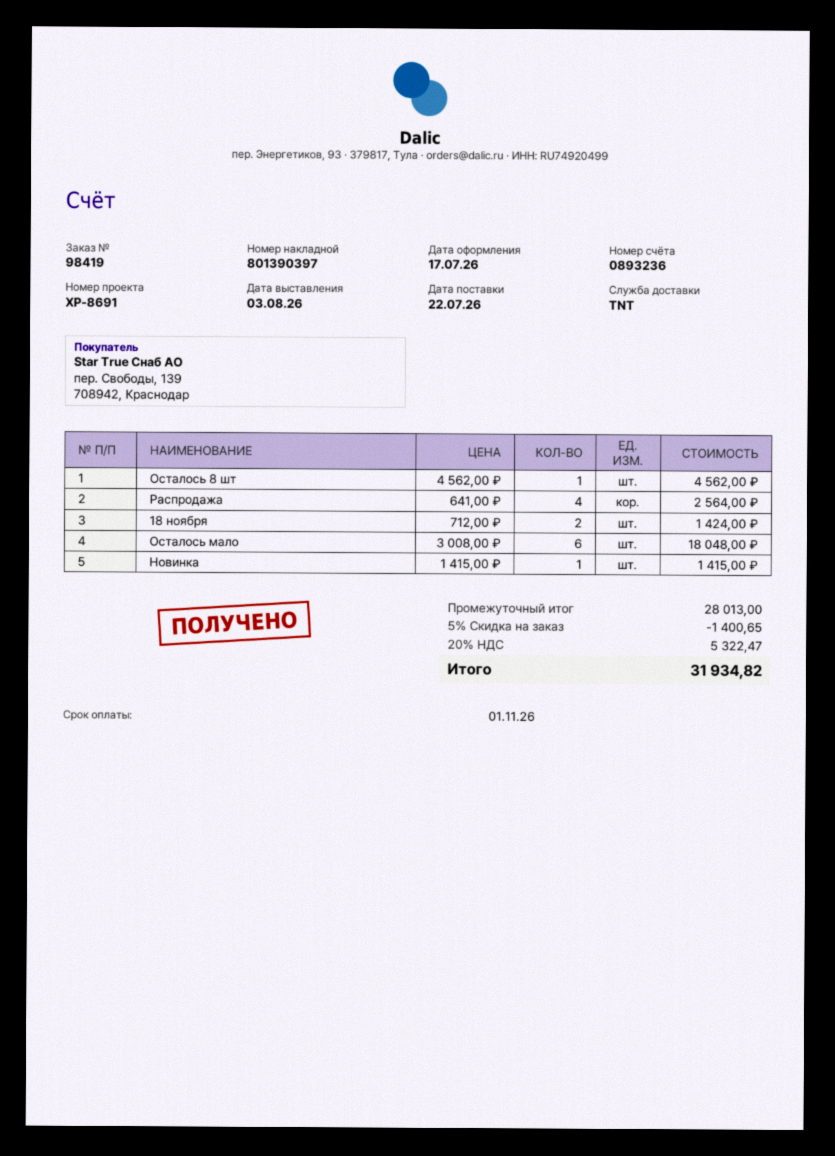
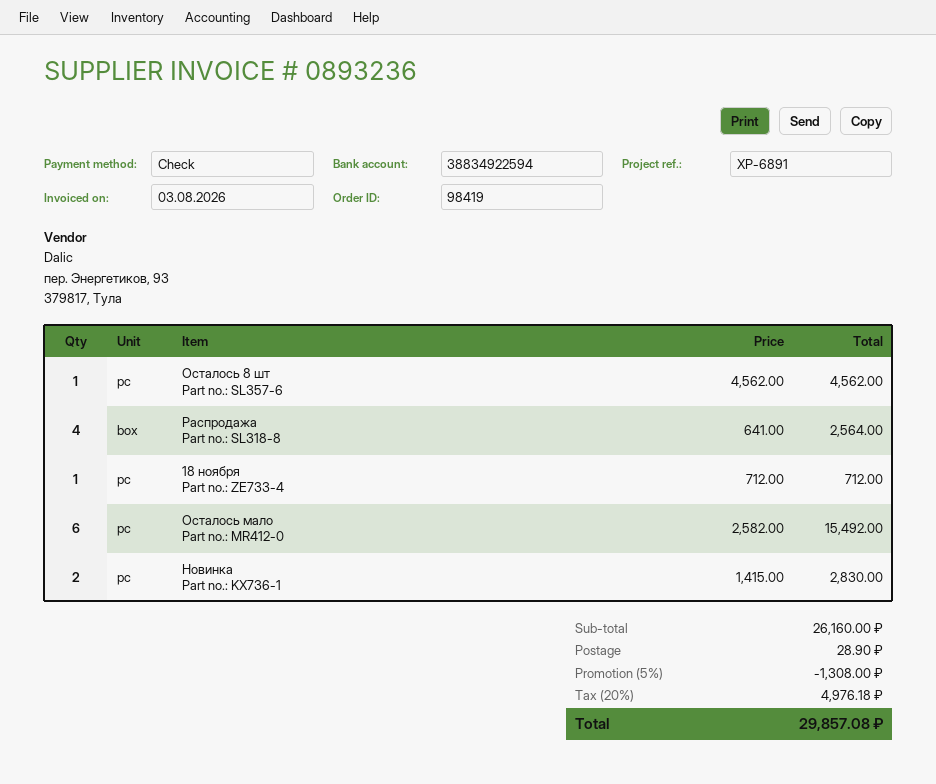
reference: XP-8691 -> XP-6891
18 ноября: 2 x 712.00 = 1424.00 -> 1 x 712.00 = 712.00
Осталось мало: 6 x 3008.00 = 18048.00 -> 6 x 2582.00 = 15492.00
Новинка: 1 x 1415.00 = 1415.00 -> 2 x 1415.00 = 2830.00
subtotal: 28013.00 -> 26160.00
discount: 5% = 1400.65 -> 5% = 1308.00
shipping: none -> 28.90
tax: 20% = 5322.47 -> 20% = 4976.18
total: 31934.82 -> 29857.08

